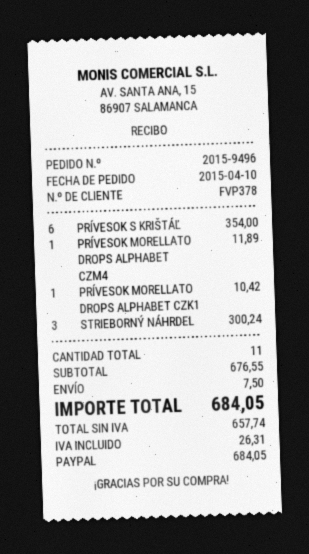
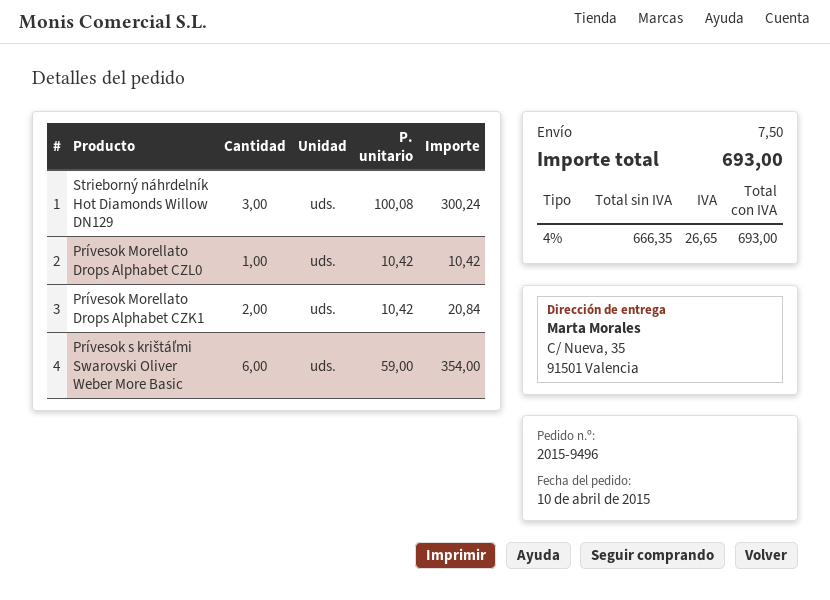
PRÍVESOK MORELLATO DROPS ALPHABET CZM4: 1 for 11.89 -> none
PRÍVESOK MORELLATO DROPS ALPHABET CZK1: 1 for 10.42 -> 2 for 20.84
Prívesok Morellato Drops Alphabet CZL0: none -> 1 for 10.42
net: 657.74 -> 666.35
tax: 26.31 -> 26.65
total: 684.05 -> 693.00

